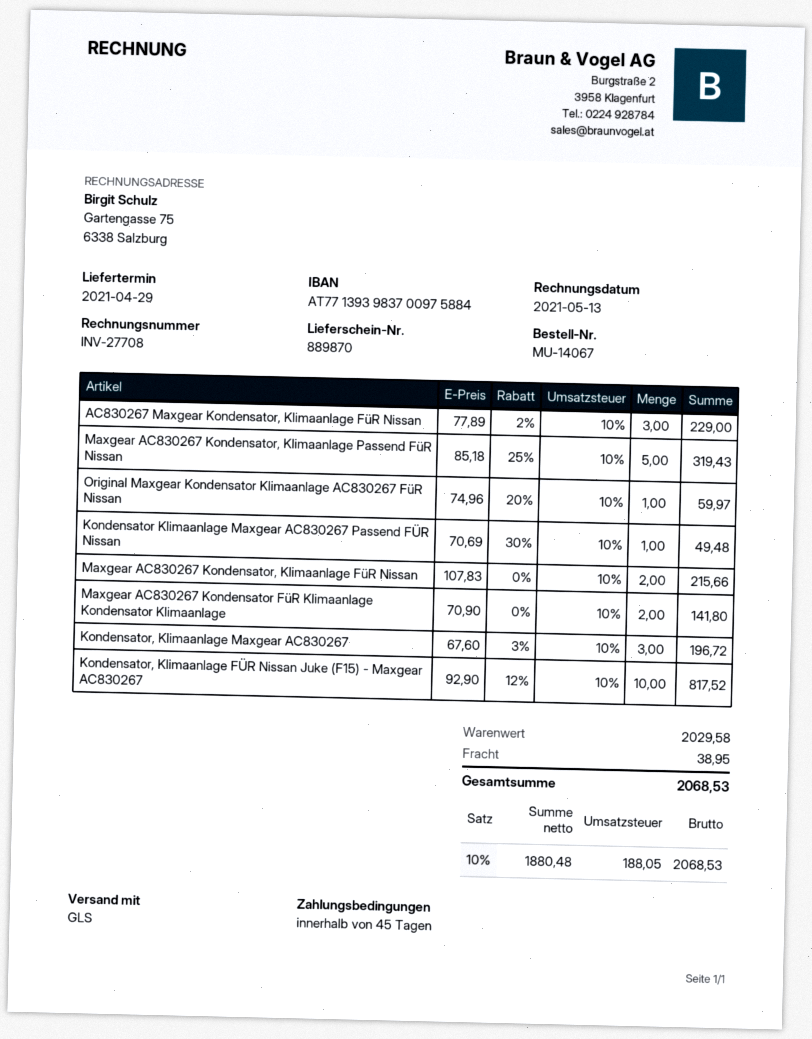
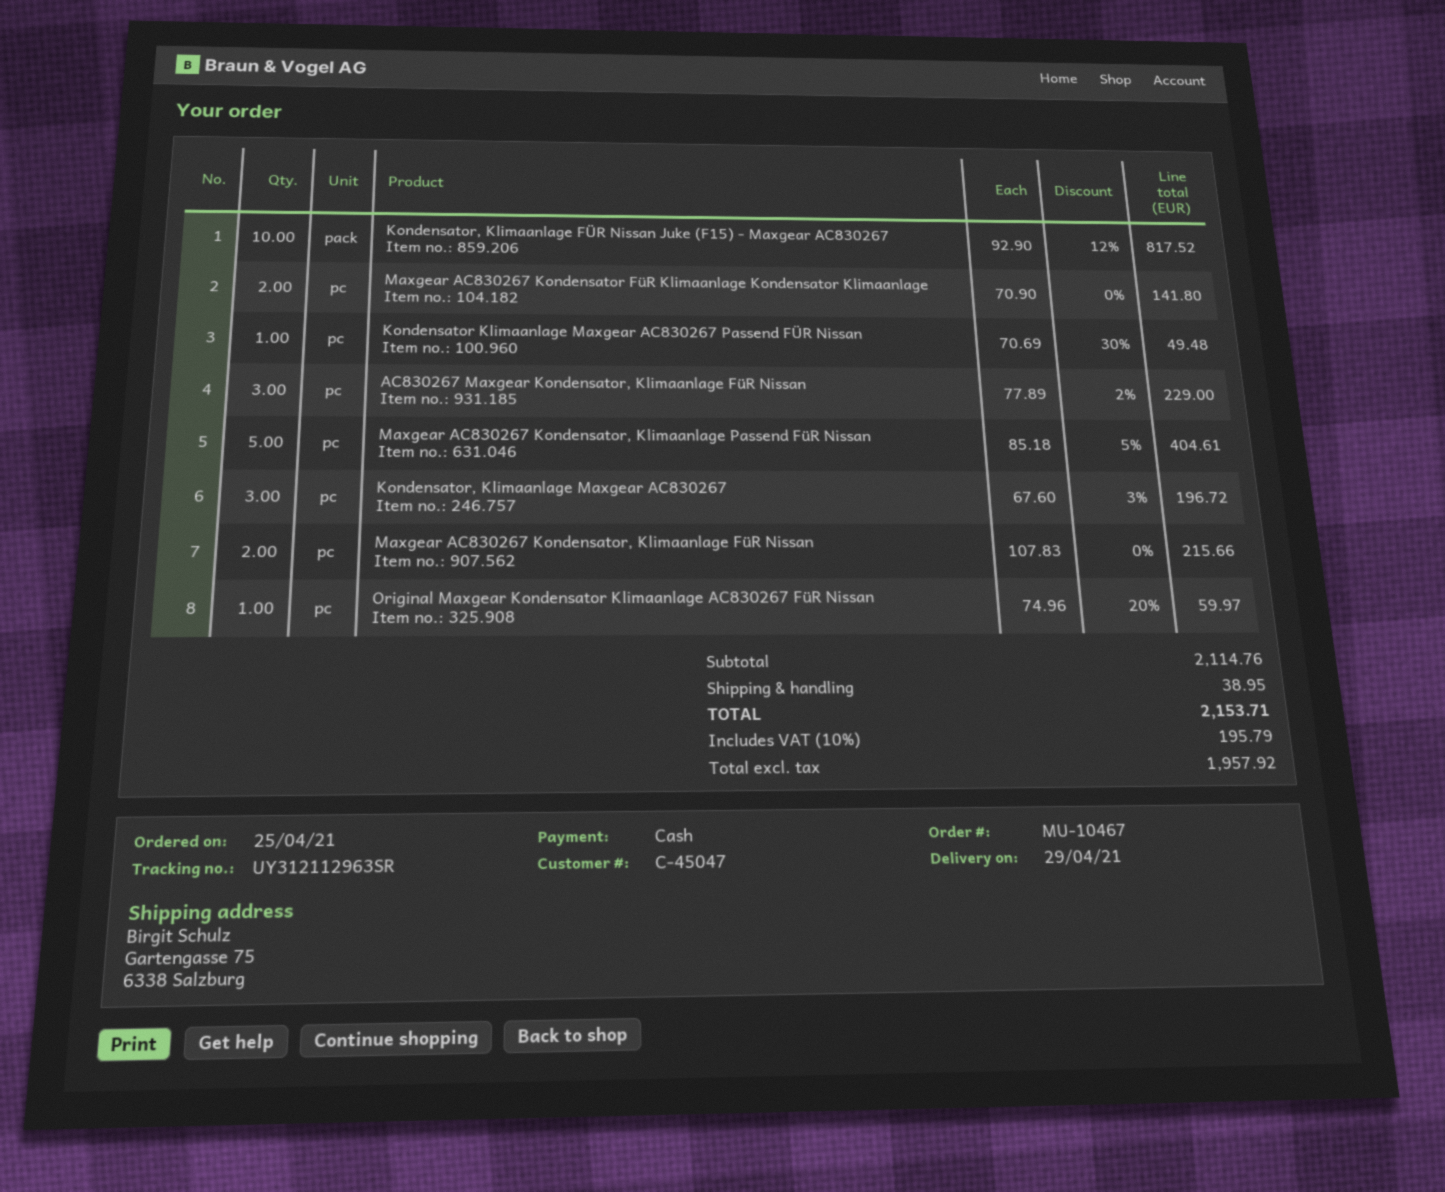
order number: MU-14067 -> MU-10467
Maxgear AC830267 Kondensator, Klimaanlage Passend FüR Nissan: 5 x 85.18 - 25% = 319.43 -> 5 x 85.18 - 5% = 404.61
subtotal: 2029.58 -> 2114.76
net: 1880.48 -> 1957.92
tax: 10% = 188.05 -> 10% = 195.79
total: 2068.53 -> 2153.71

